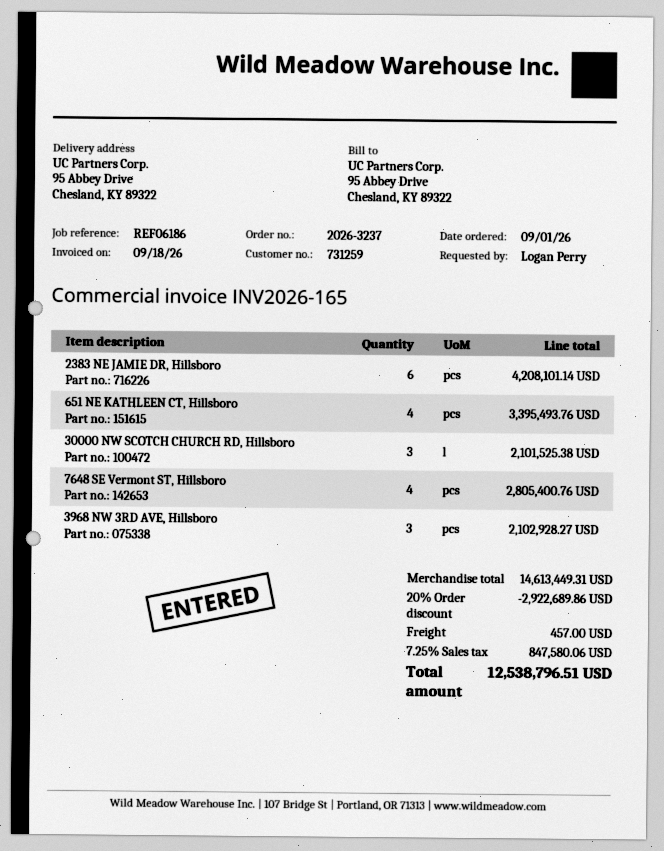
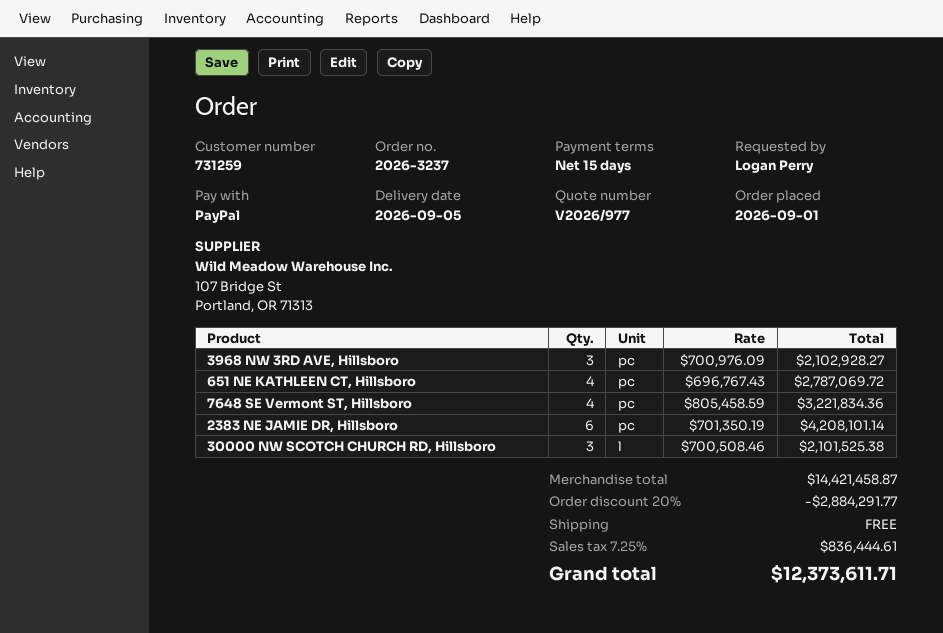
651 NE KATHLEEN CT, Hillsboro: 4 for 3395493.76 -> 4 for 2787069.72
7648 SE Vermont ST, Hillsboro: 4 for 2805400.76 -> 4 for 3221834.36
subtotal: 14613449.31 -> 14421458.87
discount: 20% = 2922689.86 -> 20% = 2884291.77
shipping: 457.00 -> 0.00
tax: 7.25% = 847580.06 -> 7.25% = 836444.61
total: 12538796.51 -> 12373611.71

